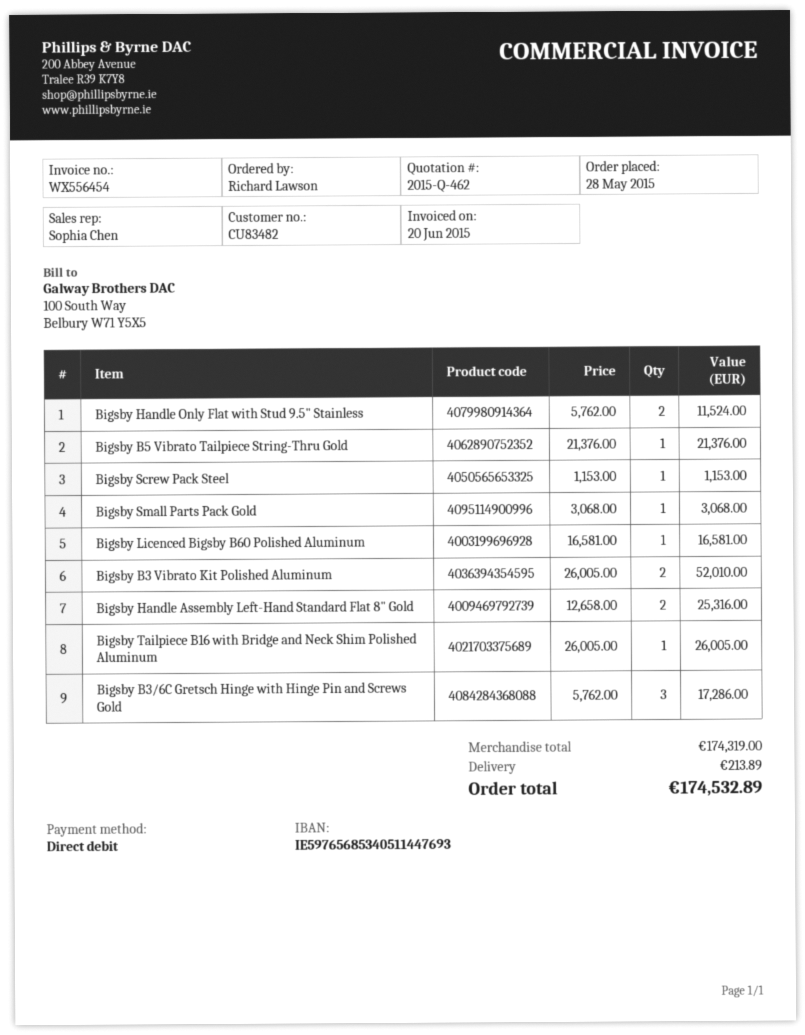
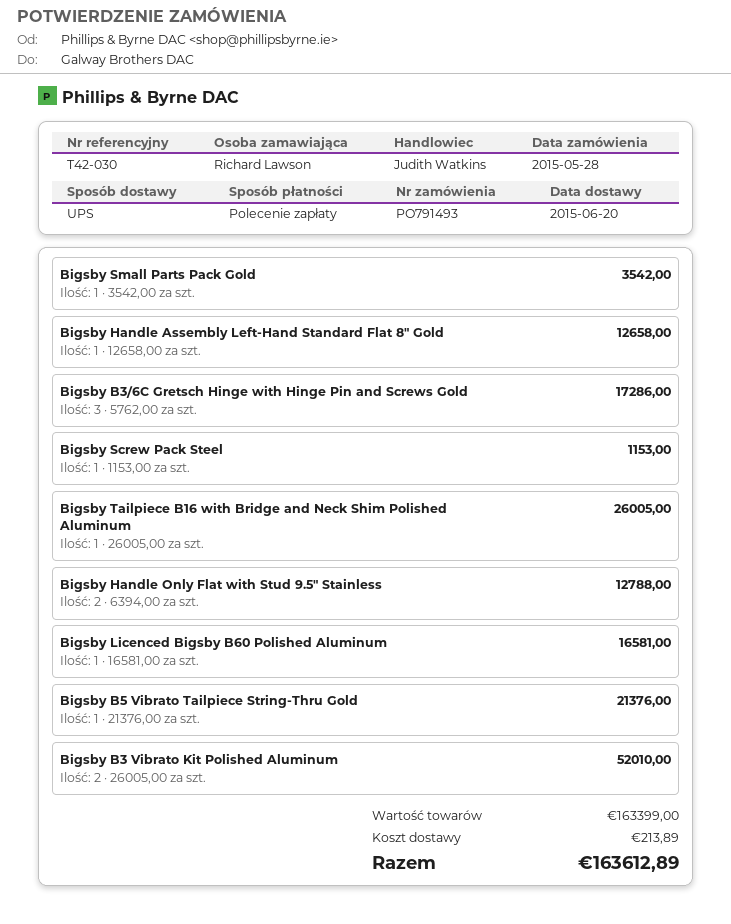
sales rep: Sophia Chen -> Judith Watkins
Bigsby Handle Only Flat with Stud 9.5" Stainless: 2 x 5762.00 = 11524.00 -> 2 x 6394.00 = 12788.00
Bigsby Small Parts Pack Gold: 1 x 3068.00 = 3068.00 -> 1 x 3542.00 = 3542.00
Bigsby Handle Assembly Left-Hand Standard Flat 8" Gold: 2 x 12658.00 = 25316.00 -> 1 x 12658.00 = 12658.00
subtotal: 174319.00 -> 163399.00
total: 174532.89 -> 163612.89

